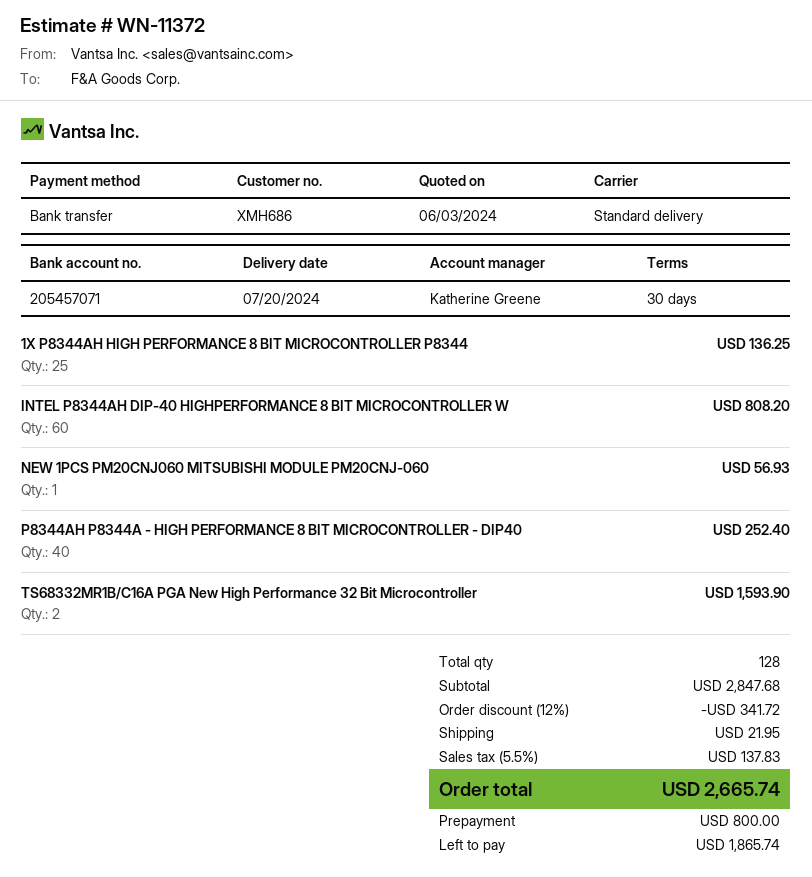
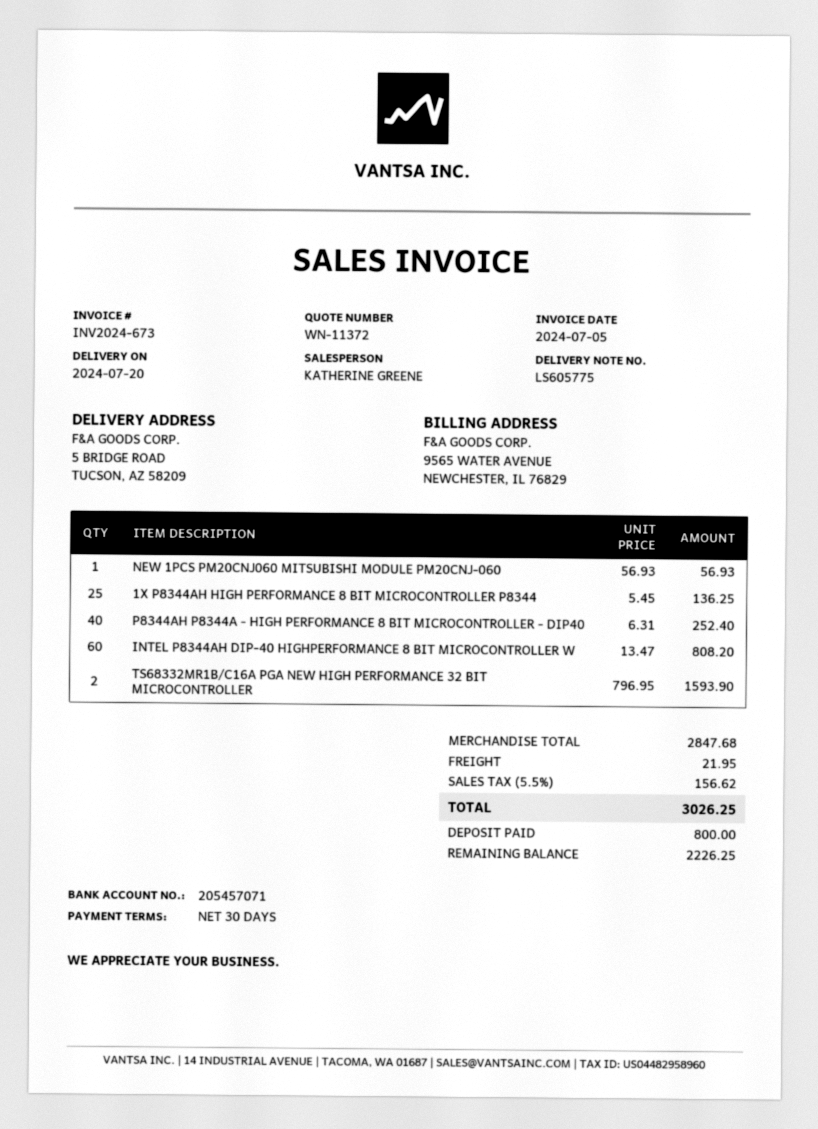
discount: 12% = 341.72 -> none
tax: 5.5% = 137.83 -> 5.5% = 156.62
total: 2665.74 -> 3026.25
balance: 1865.74 -> 2226.25

